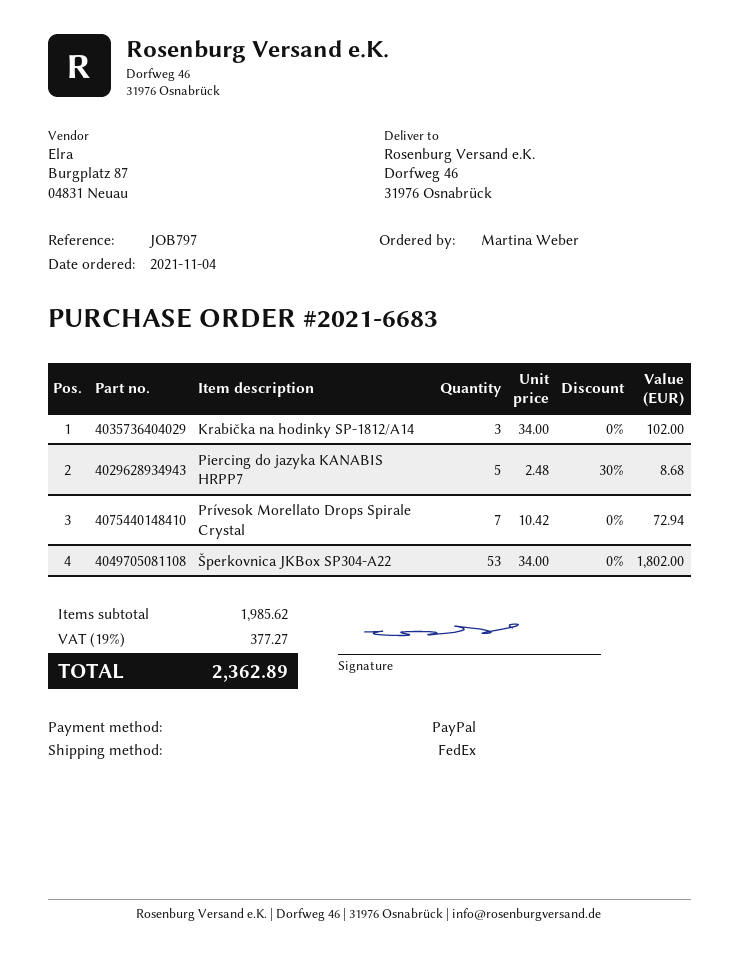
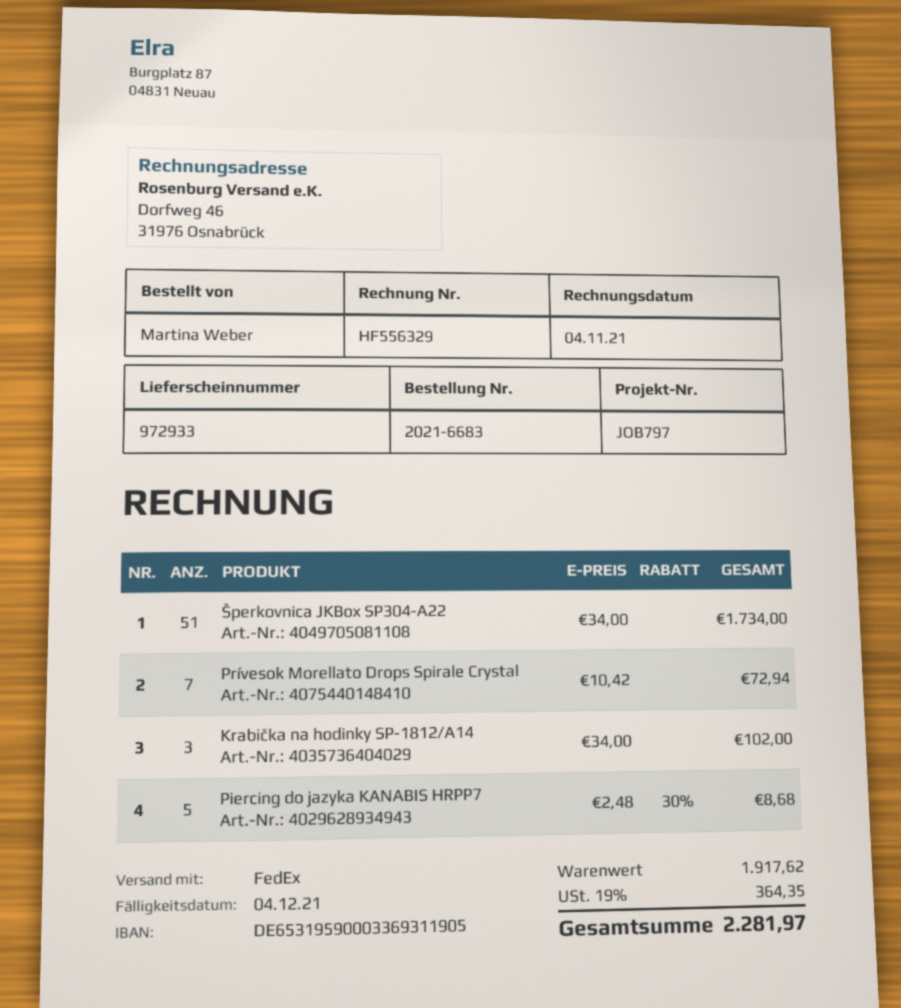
Šperkovnica JKBox SP304-A22: 53 x 34.00 = 1802.00 -> 51 x 34.00 = 1734.00
subtotal: 1985.62 -> 1917.62
tax: 19% = 377.27 -> 19% = 364.35
total: 2362.89 -> 2281.97

